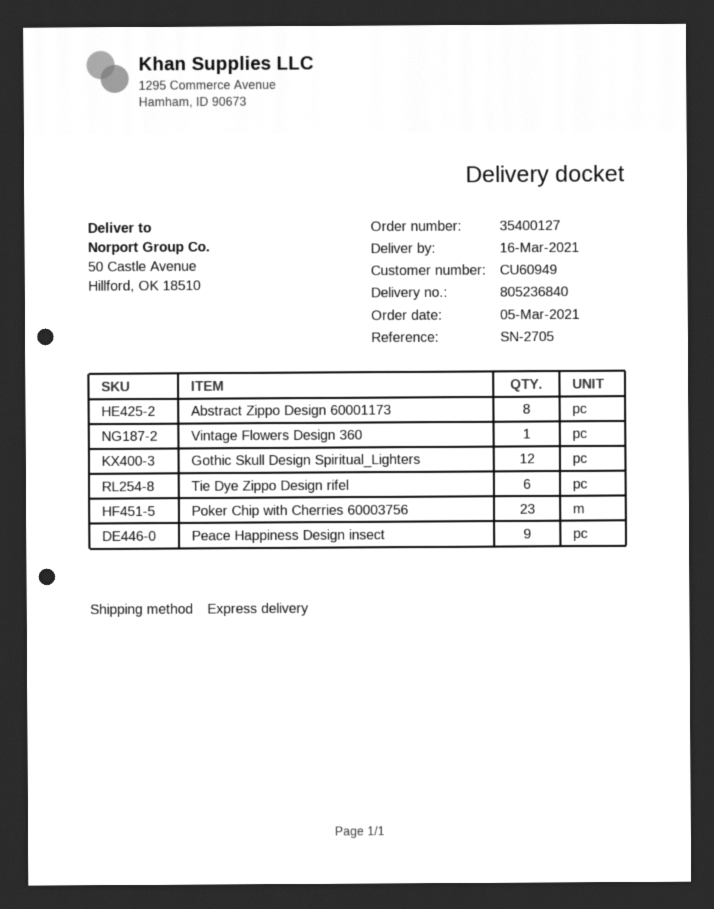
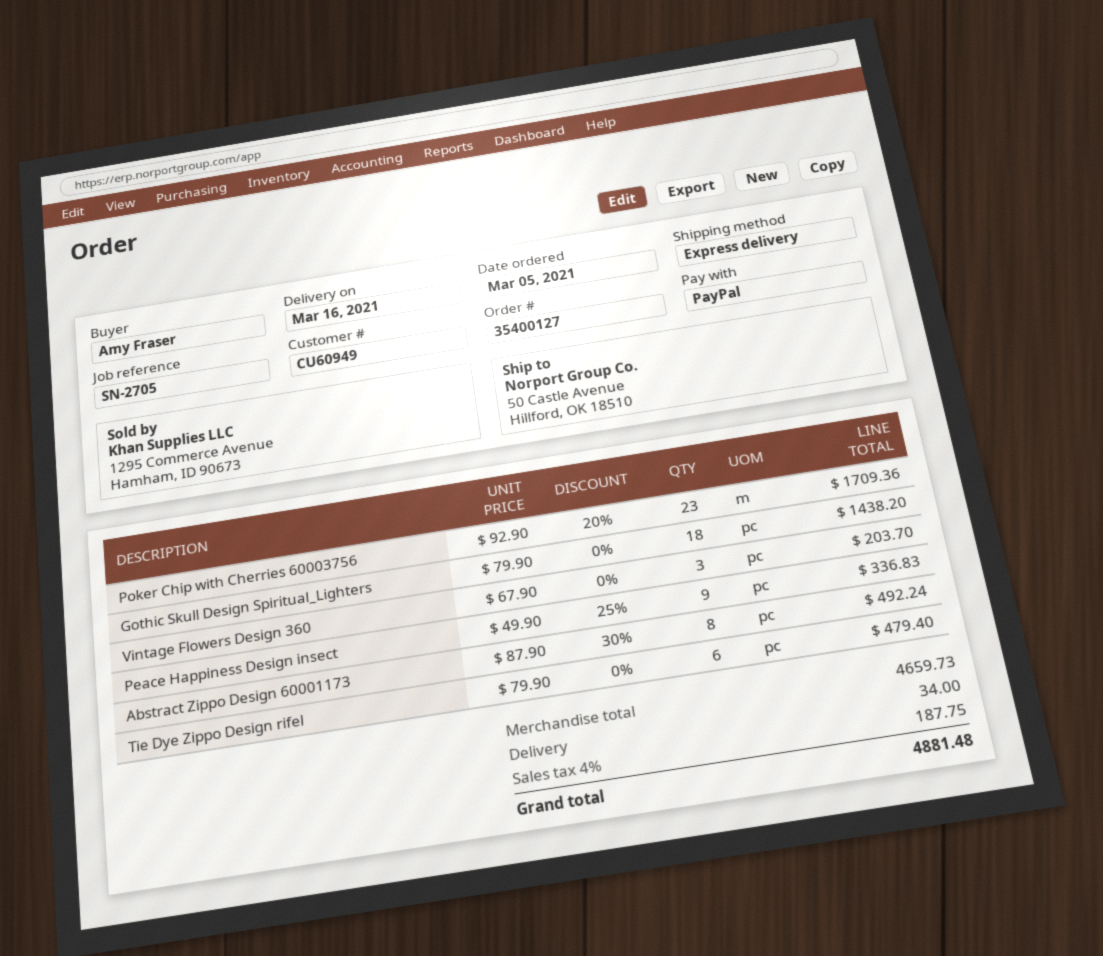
Vintage Flowers Design 360: 1 -> 3
Gothic Skull Design Spiritual_Lighters: 12 -> 18

